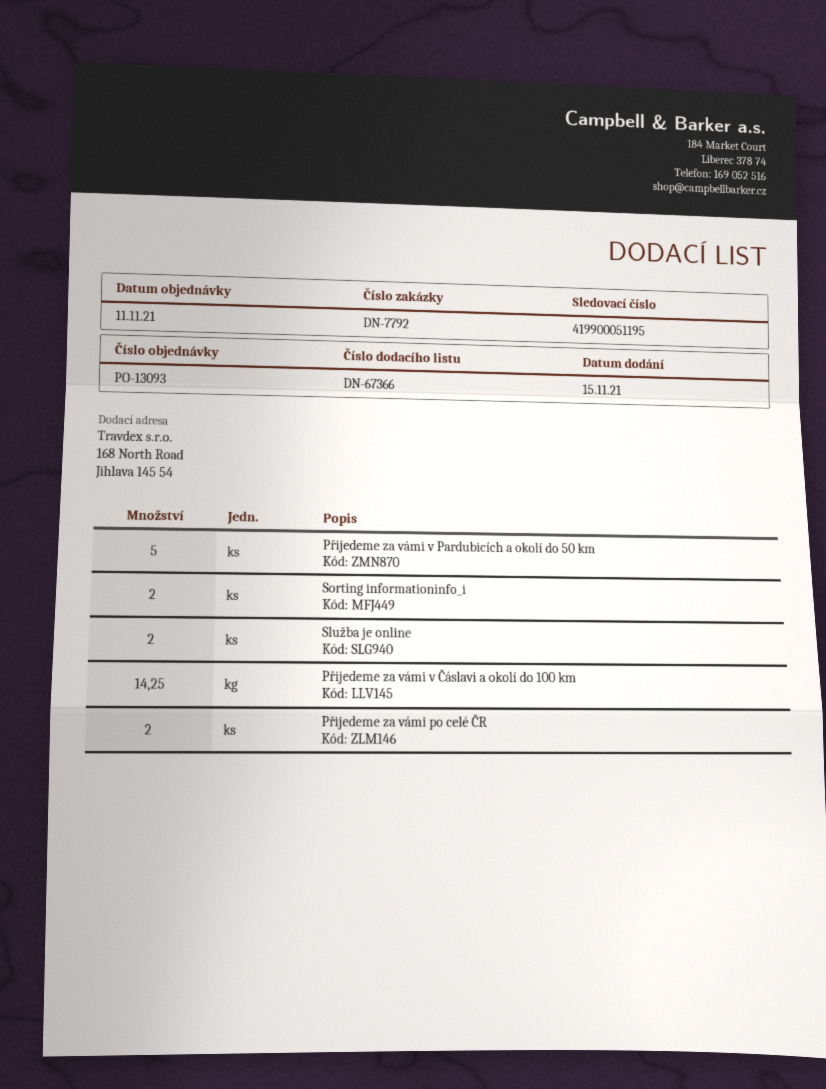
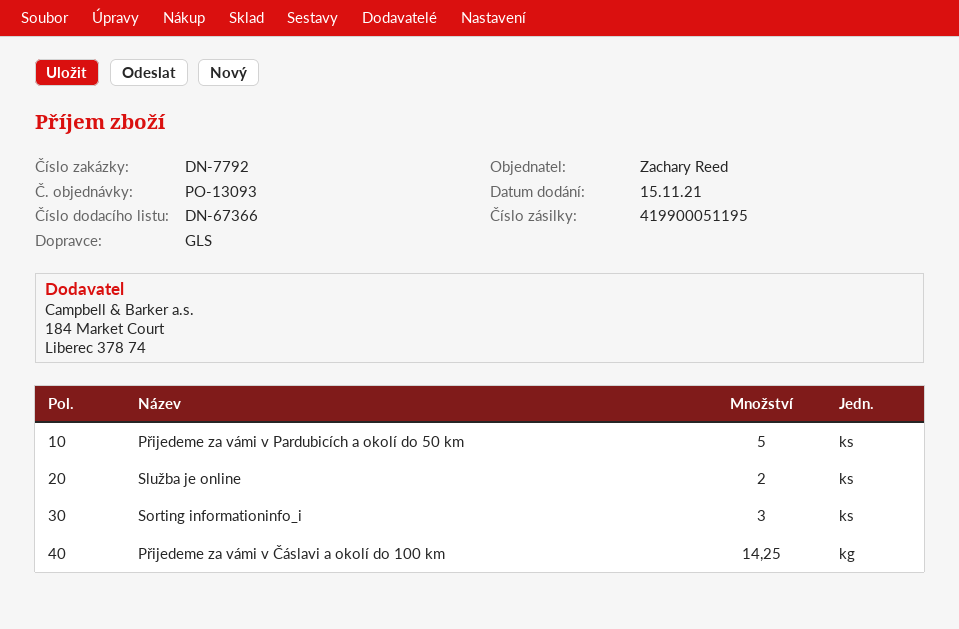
Sorting informationinfo_i: 2 -> 3
Přijedeme za vámi po celé ČR: 2 -> none

